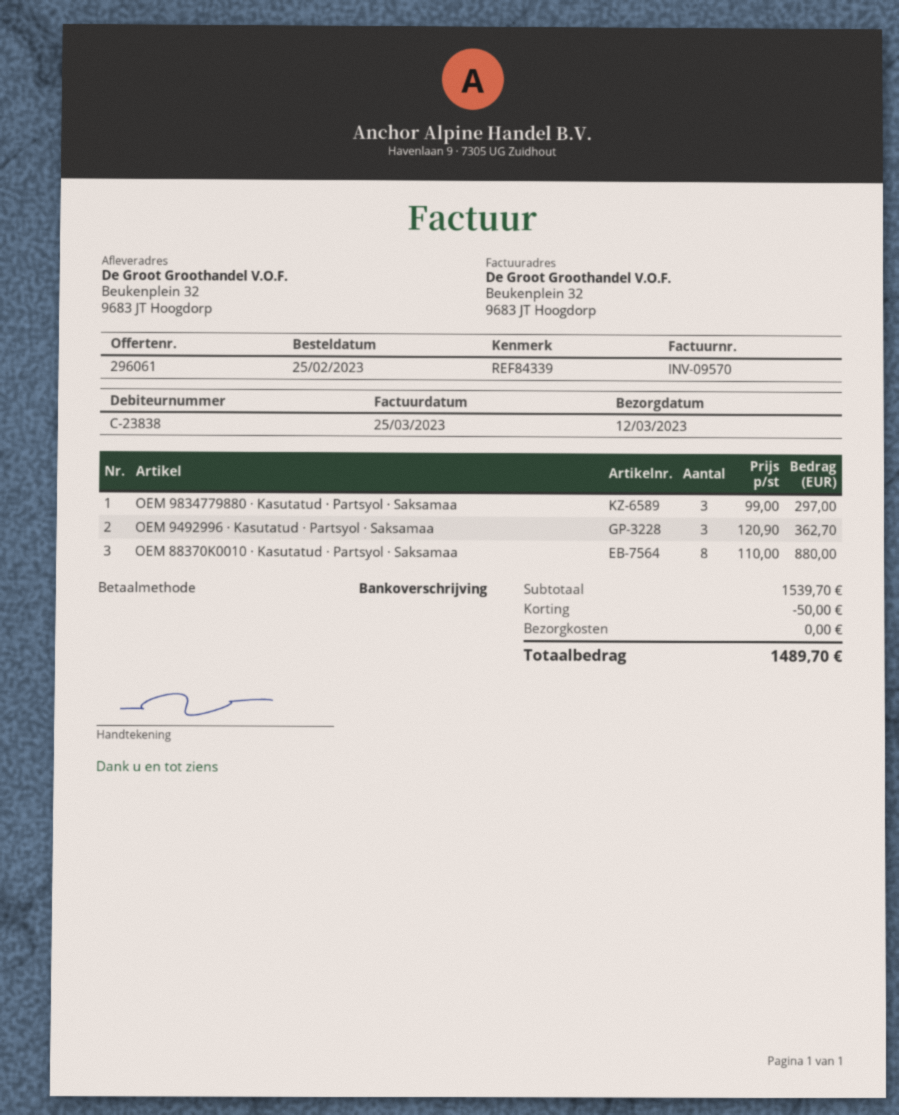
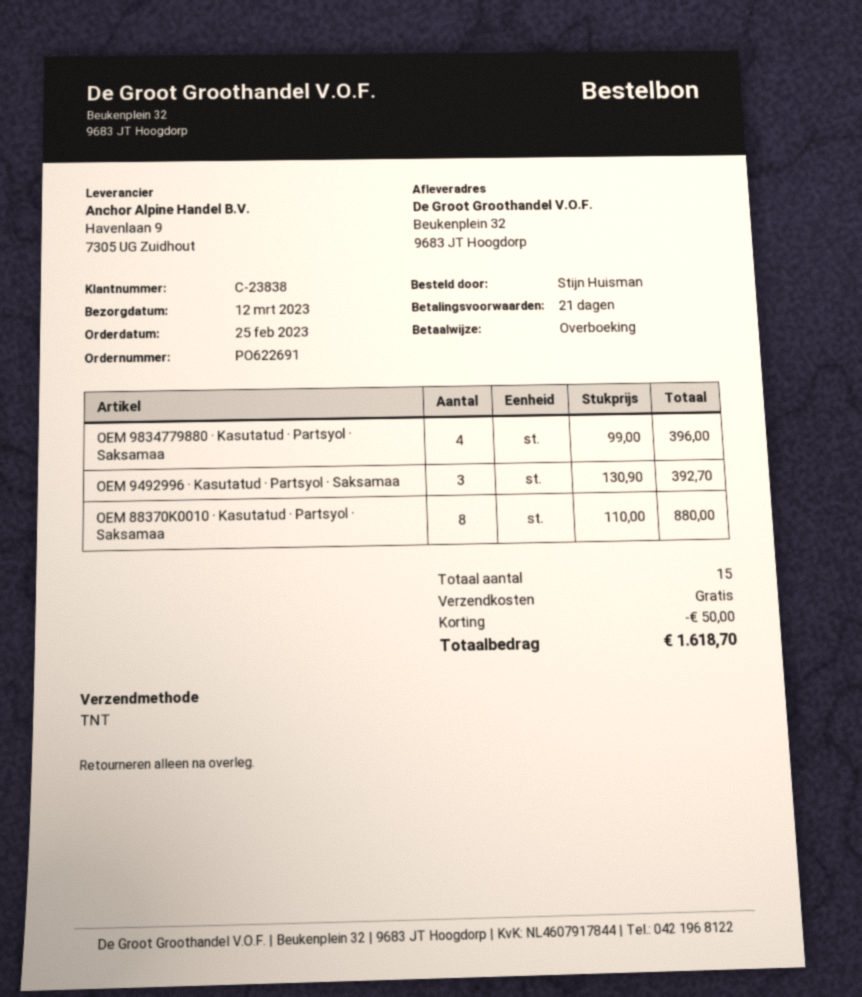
OEM 9834779880 · Kasutatud · Partsyol · Saksamaa: 3 x 99.00 = 297.00 -> 4 x 99.00 = 396.00
OEM 9492996 · Kasutatud · Partsyol · Saksamaa: 3 x 120.90 = 362.70 -> 3 x 130.90 = 392.70
total: 1489.70 -> 1618.70

